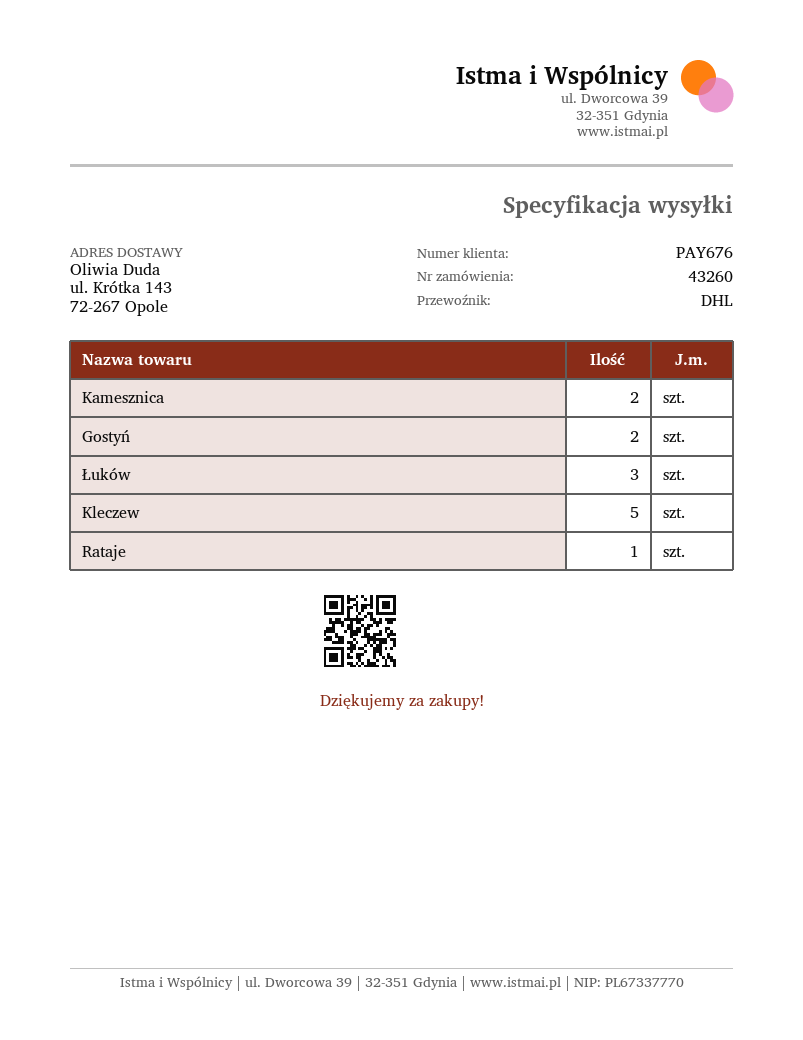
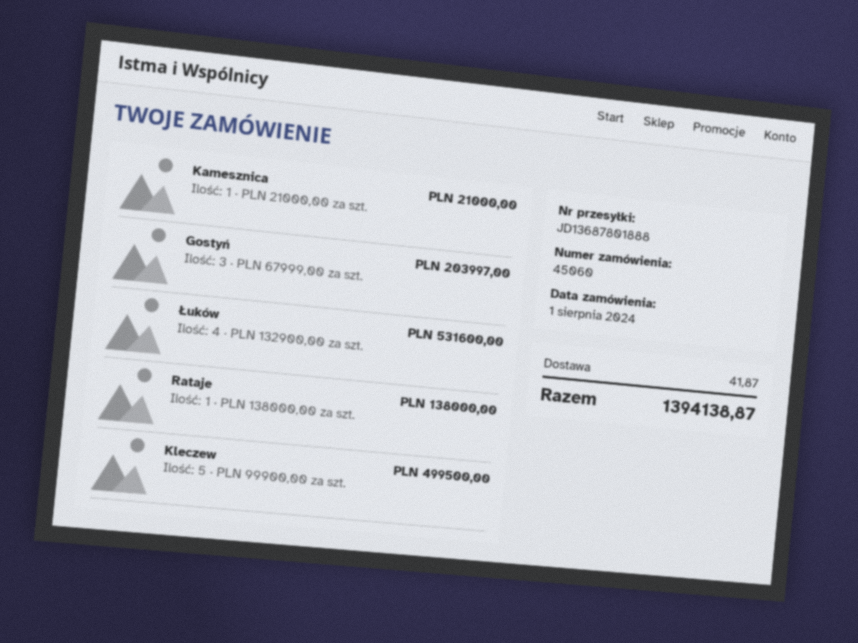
order number: 43260 -> 45060
Kamesznica: 2 -> 1
Gostyń: 2 -> 3
Łuków: 3 -> 4

